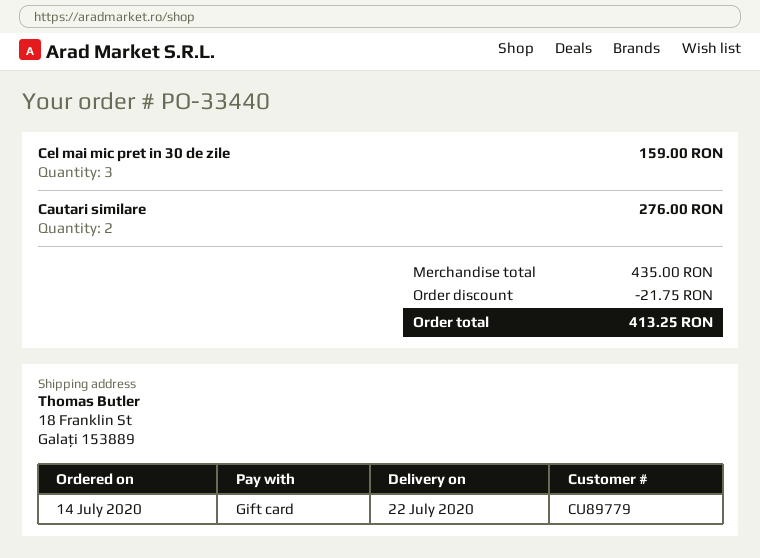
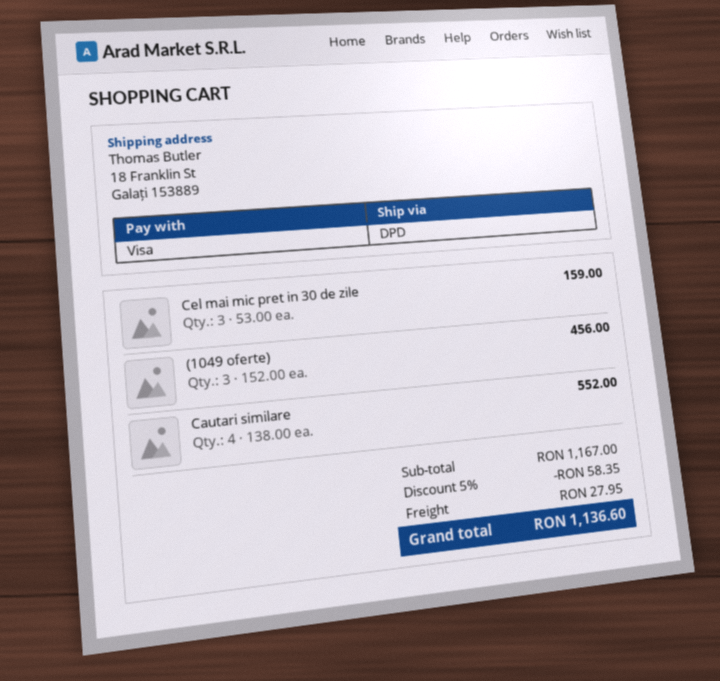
payment method: gift card -> Visa
Cautari similare: 2 for 276.00 -> 4 for 552.00
(1049 oferte): none -> 3 for 456.00
subtotal: 435.00 -> 1167.00
discount: 21.75 -> 58.35
shipping: none -> 27.95
total: 413.25 -> 1136.60

